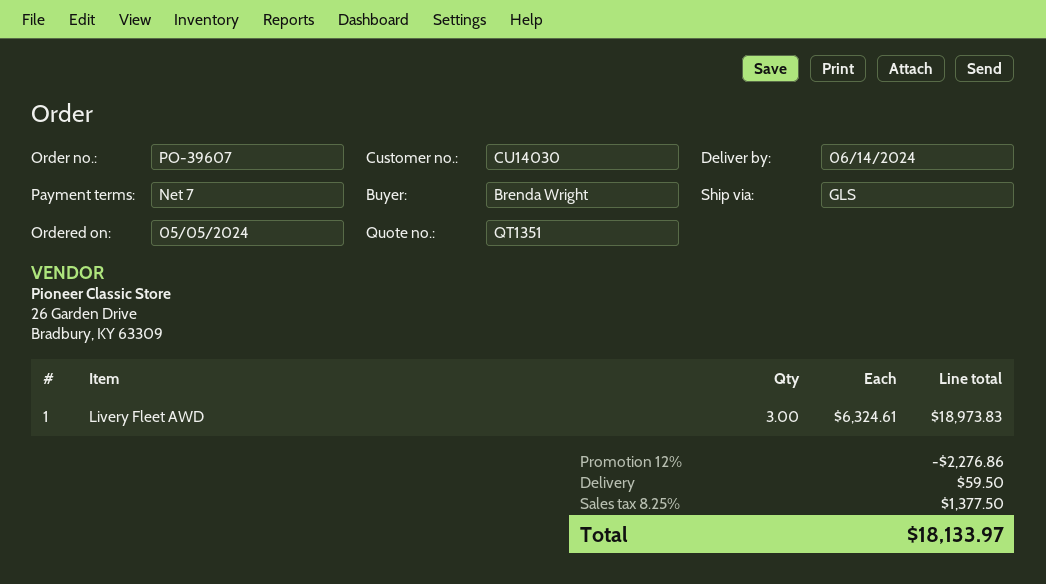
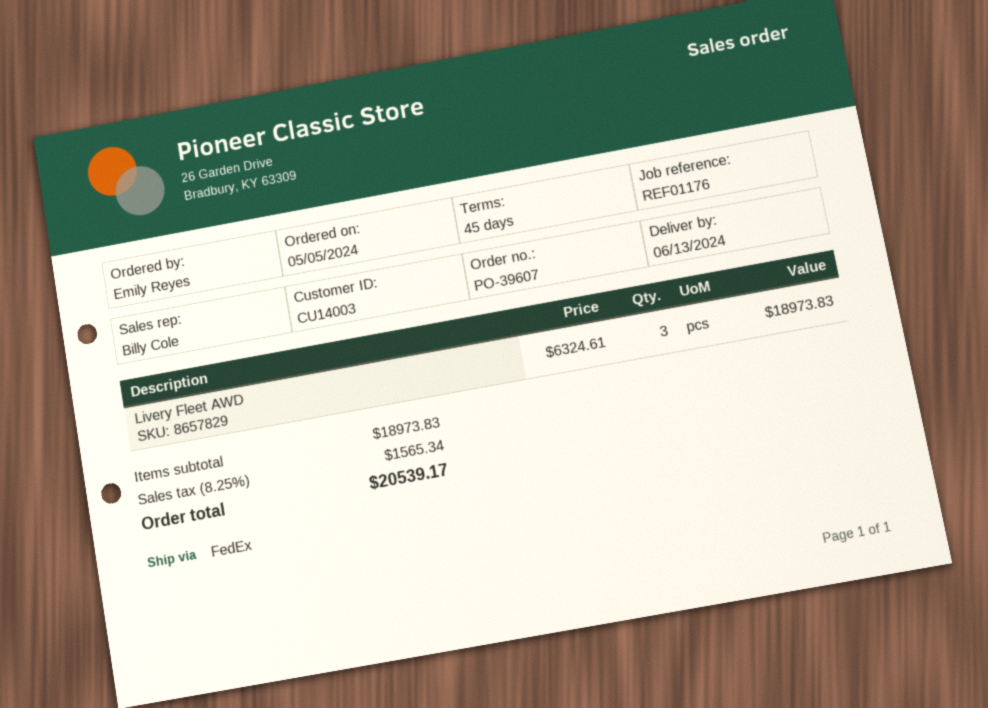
delivery date: 2024-06-14 -> 2024-06-13
payment terms: 7 days -> 45 days
customer number: CU14030 -> CU14003
ordered by: Brenda Wright -> Emily Reyes
shipping method: GLS -> FedEx
discount: 12% = 2276.86 -> none
shipping: 59.50 -> none
tax: 8.25% = 1377.50 -> 8.25% = 1565.34
total: 18133.97 -> 20539.17

